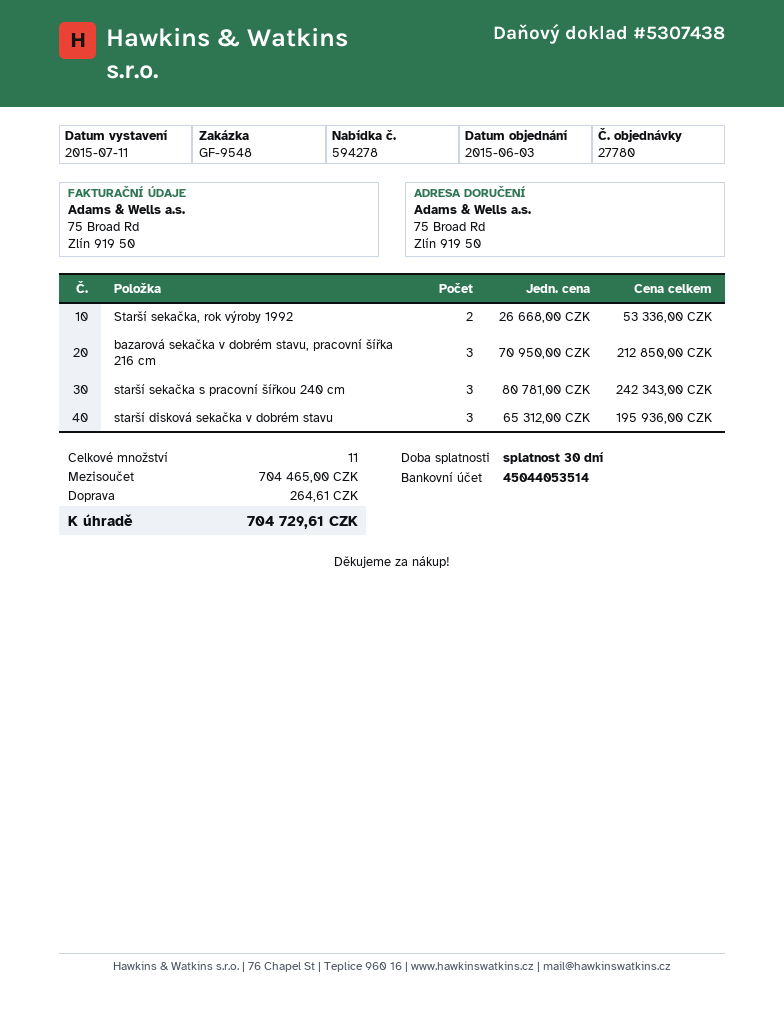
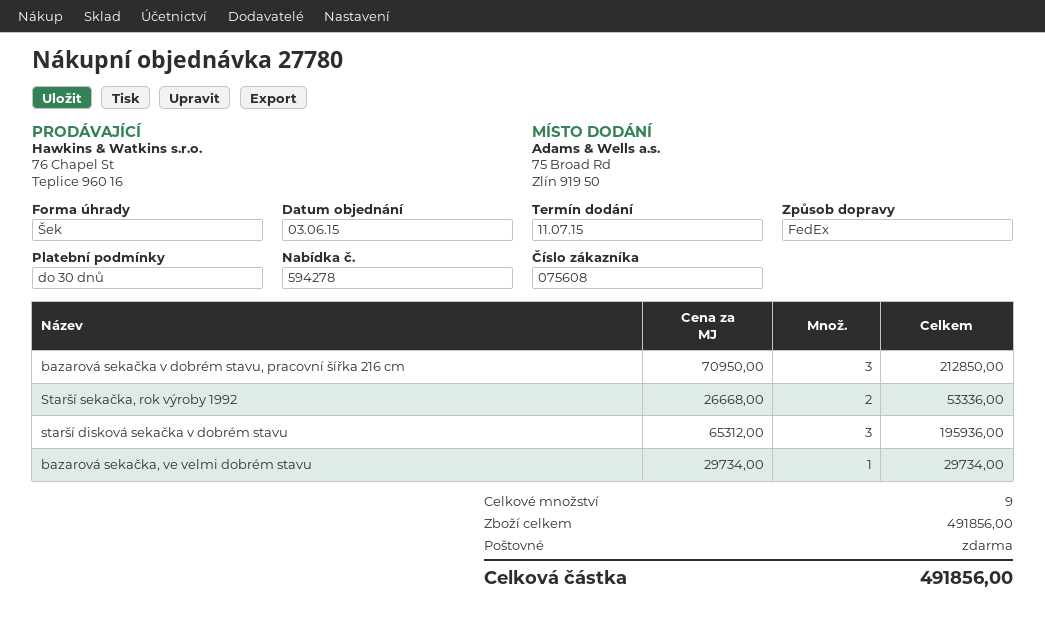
starší sekačka s pracovní šířkou 240 cm: 3 x 80781.00 = 242343.00 -> none
bazarová sekačka, ve velmi dobrém stavu: none -> 1 x 29734.00 = 29734.00
total quantity: 11 -> 9
subtotal: 704465.00 -> 491856.00
shipping: 264.61 -> 0.00
total: 704729.61 -> 491856.00

